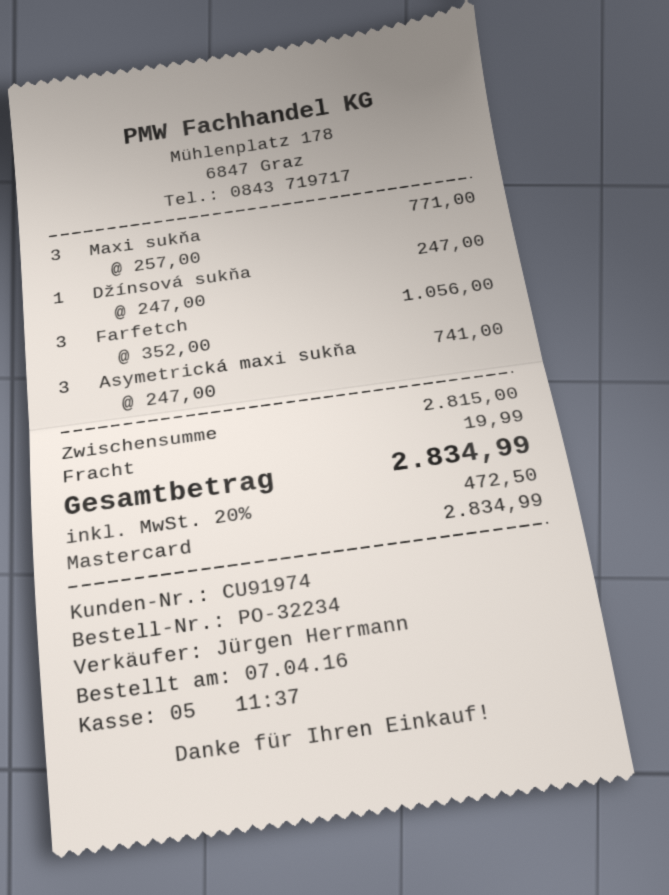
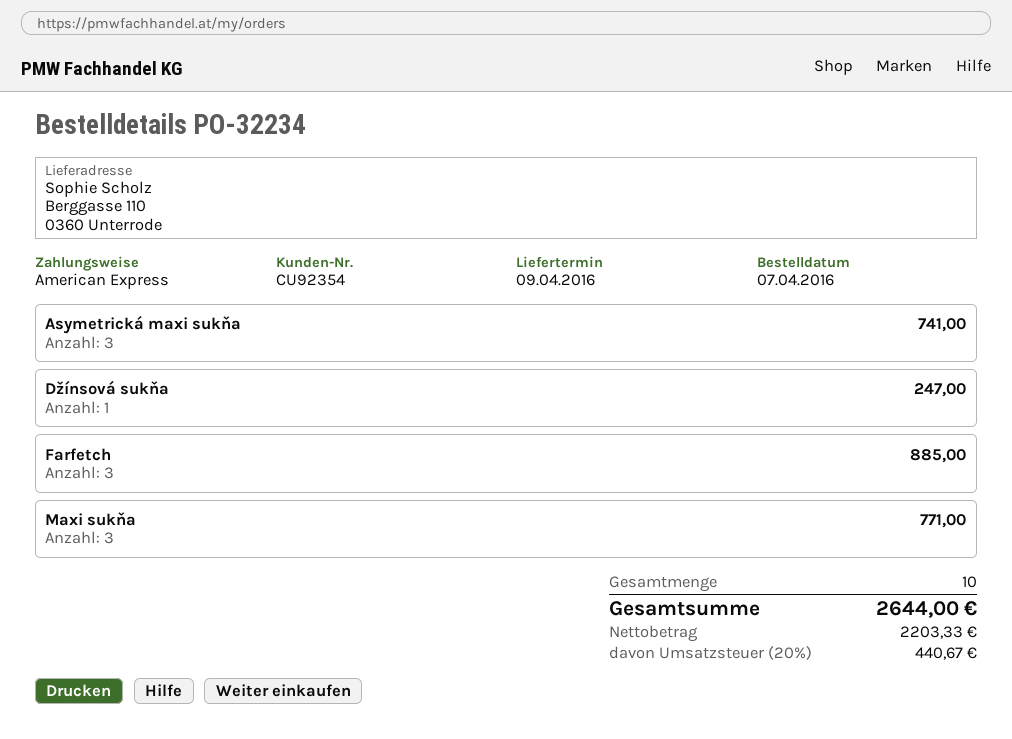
customer number: CU91974 -> CU92354
payment method: Mastercard -> American Express
Farfetch: 3 for 1056.00 -> 3 for 885.00
shipping: 19.99 -> none
tax: 20% = 472.50 -> 20% = 440.67
total: 2834.99 -> 2644.00

